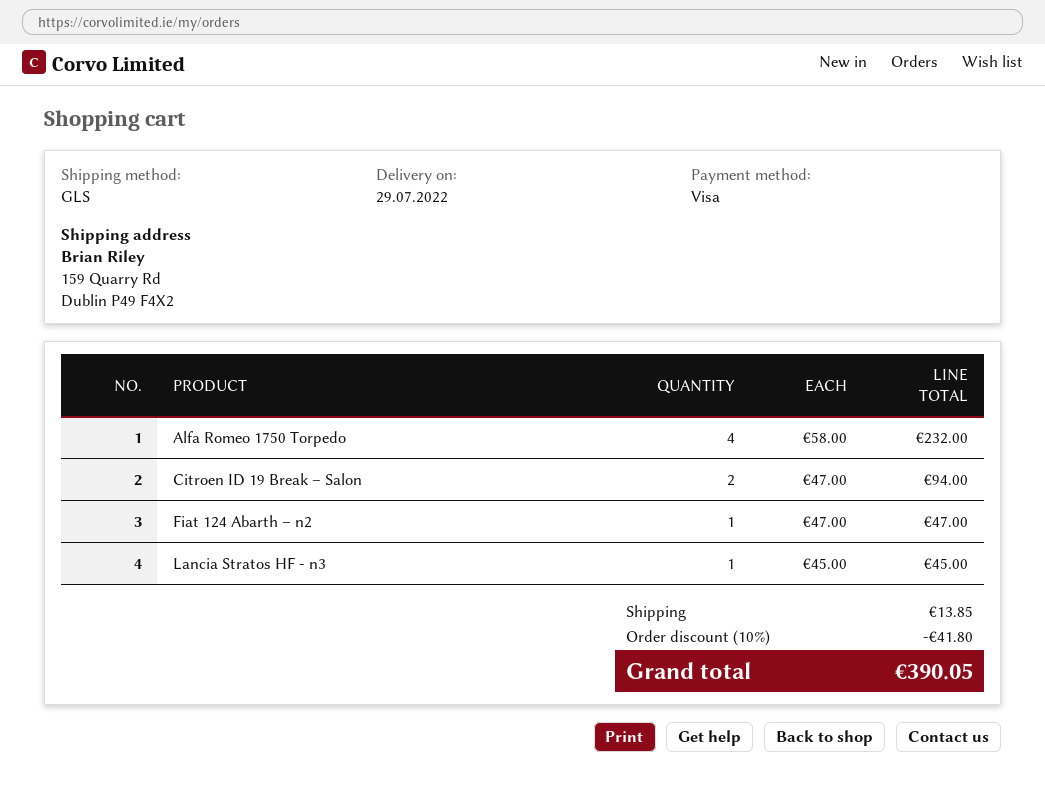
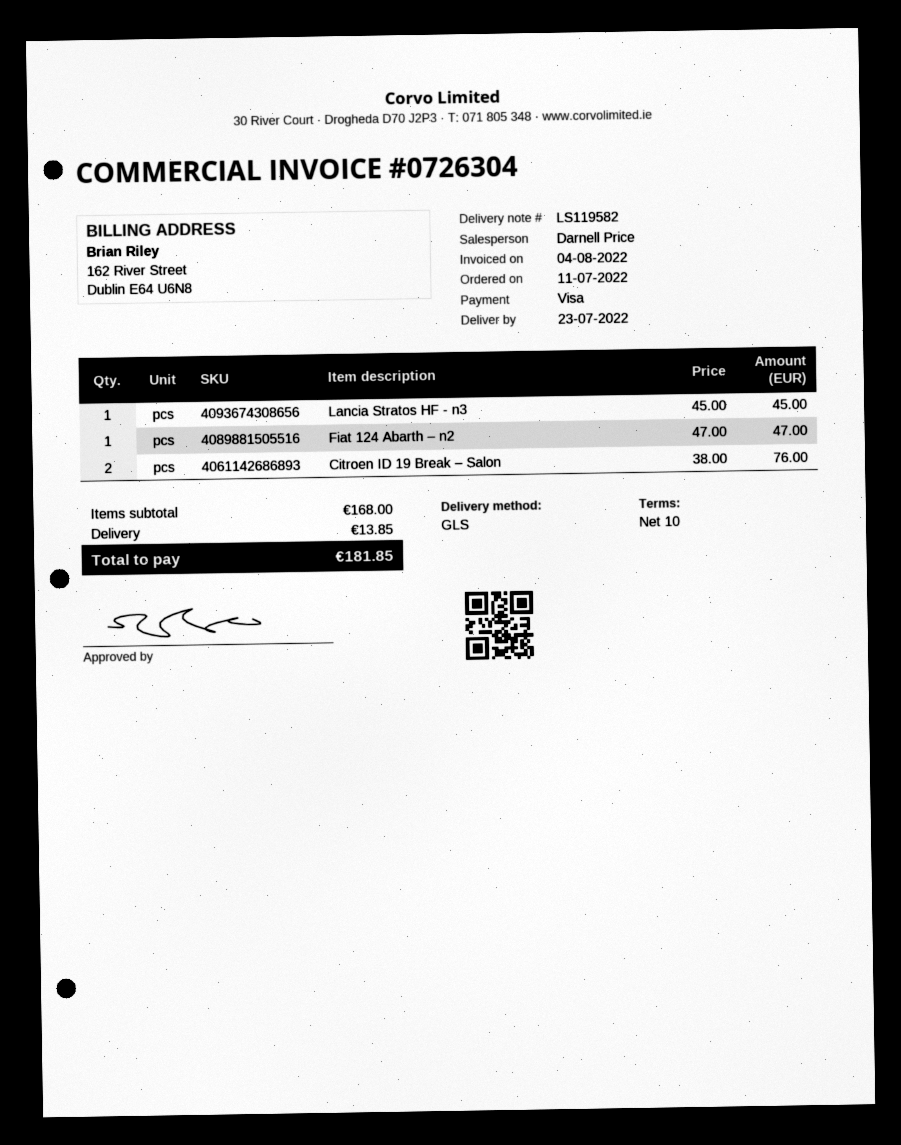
delivery date: 2022-07-29 -> 2022-07-23
Alfa Romeo 1750 Torpedo: 4 x 58.00 = 232.00 -> none
Citroen ID 19 Break – Salon: 2 x 47.00 = 94.00 -> 2 x 38.00 = 76.00
discount: 10% = 41.80 -> none
total: 390.05 -> 181.85

